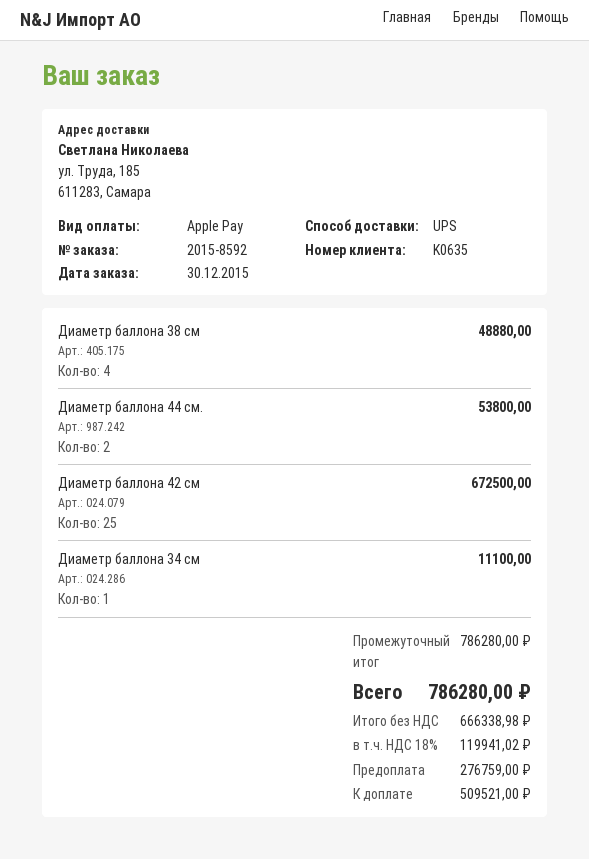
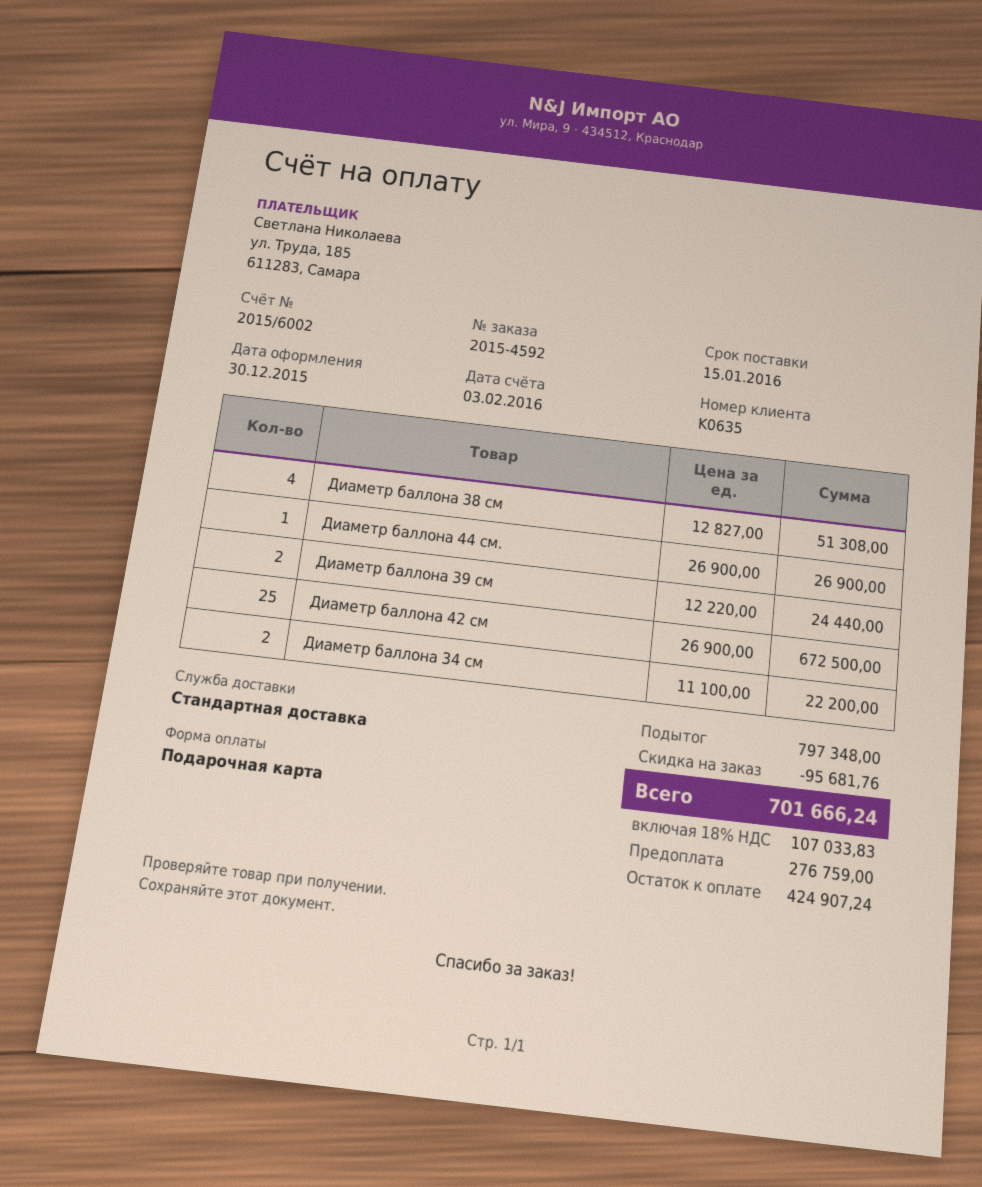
order number: 2015-8592 -> 2015-4592
payment method: Apple Pay -> gift card
shipping method: UPS -> standard
Диаметр баллона 38 см: 4 for 48880.00 -> 4 for 51308.00
Диаметр баллона 44 см.: 2 for 53800.00 -> 1 for 26900.00
Диаметр баллона 34 см: 1 for 11100.00 -> 2 for 22200.00
Диаметр баллона 39 см: none -> 2 for 24440.00
subtotal: 786280.00 -> 797348.00
discount: none -> 95681.76
tax: 18% = 119941.02 -> 18% = 107033.83
total: 786280.00 -> 701666.24
balance: 509521.00 -> 424907.24

